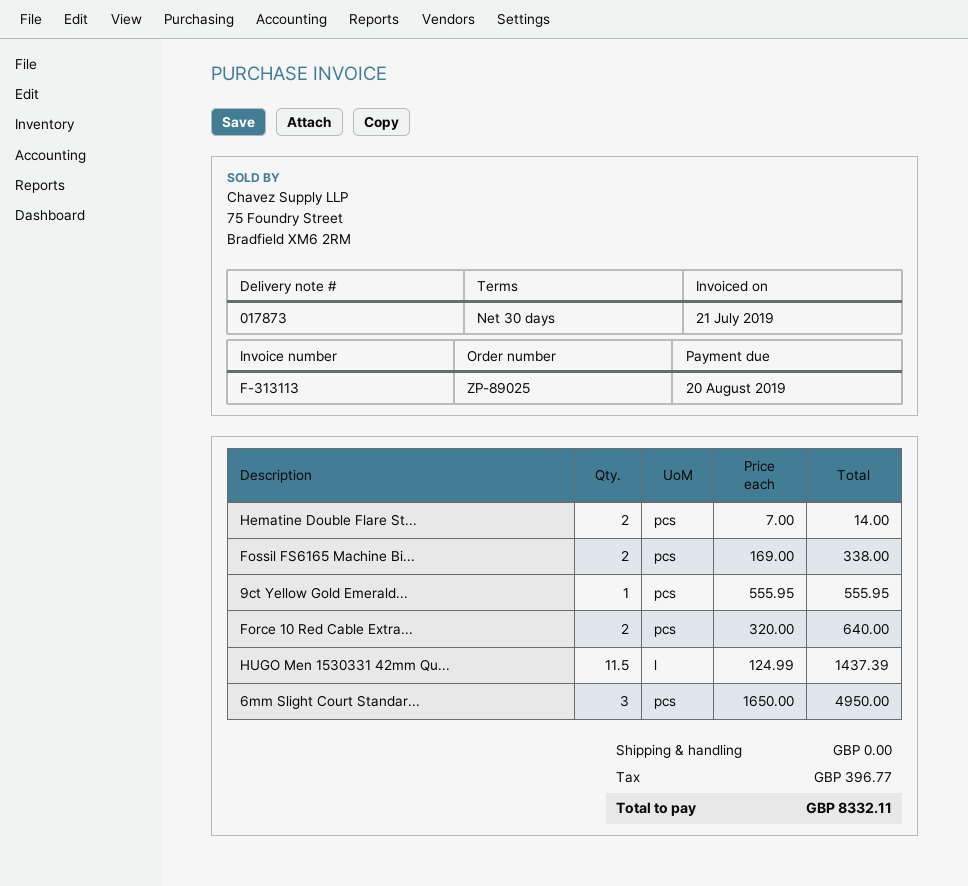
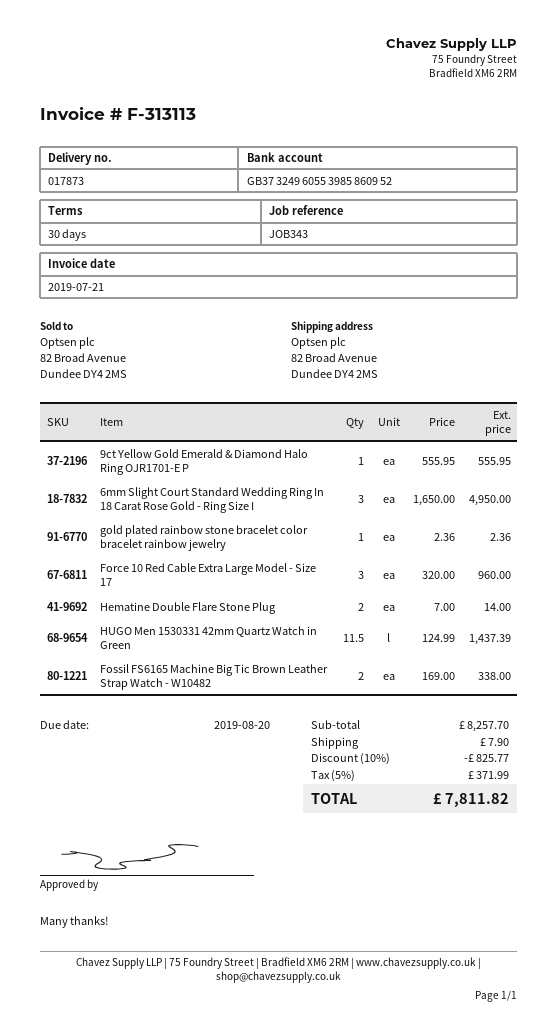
Force 10 Red Cable Extra...: 2 x 320.00 = 640.00 -> 3 x 320.00 = 960.00
gold plated rainbow stone bracelet color bracelet rainbow jewelry: none -> 1 x 2.36 = 2.36
discount: none -> 10% = 825.77
shipping: 0.00 -> 7.90
tax: 396.77 -> 371.99
total: 8332.11 -> 7811.82

